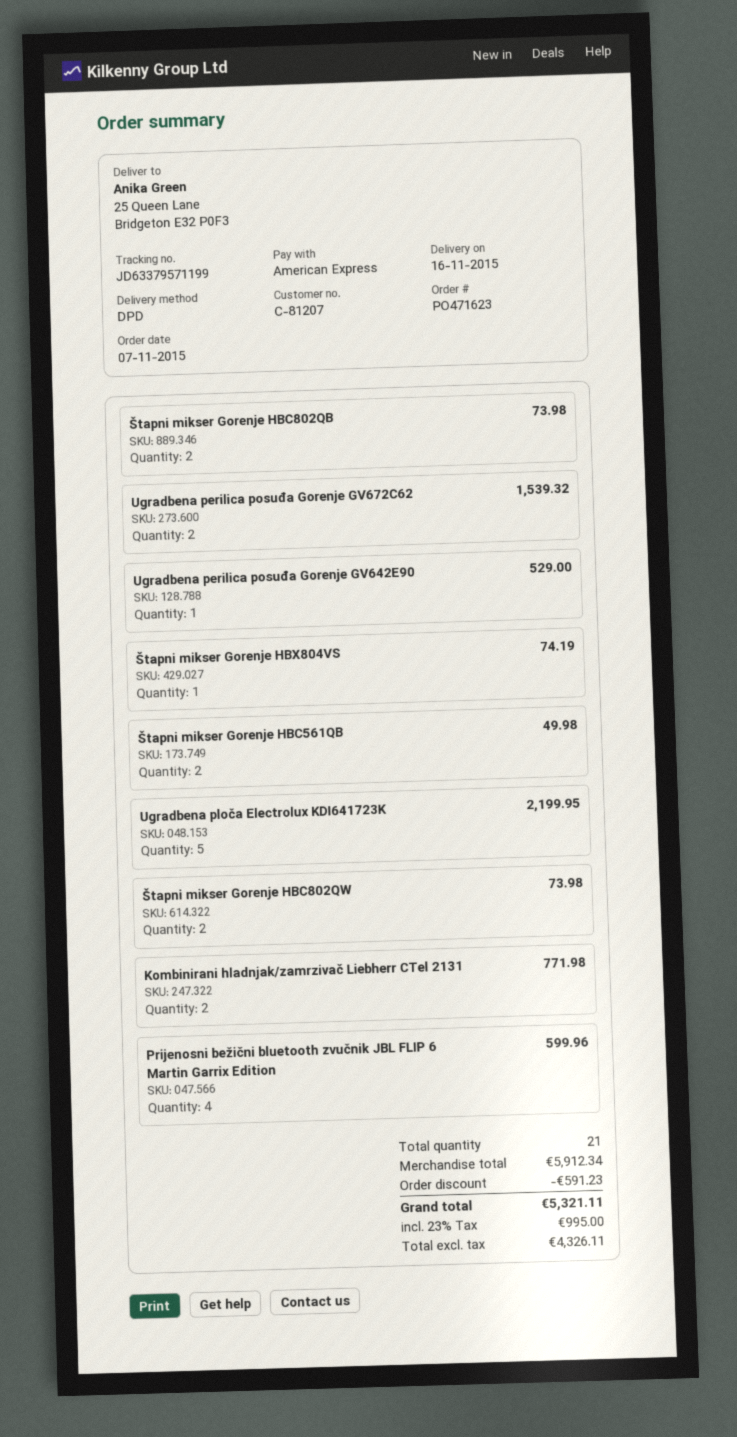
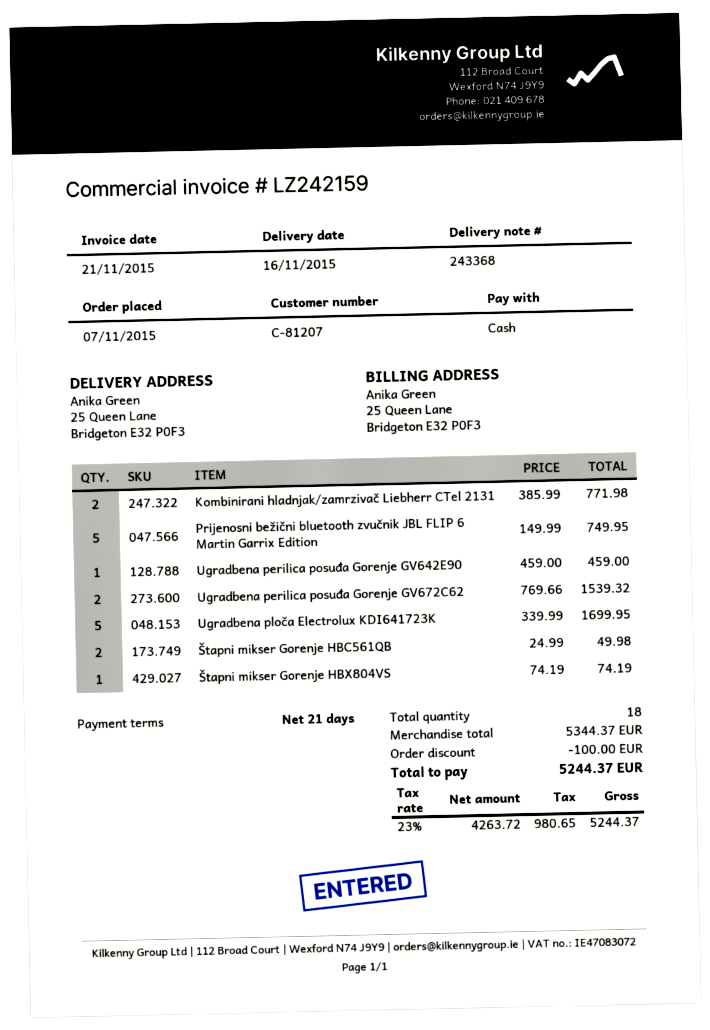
payment method: American Express -> cash
Štapni mikser Gorenje HBC802QB: 2 for 73.98 -> none
Ugradbena perilica posuđa Gorenje GV642E90: 1 for 529.00 -> 1 for 459.00
Ugradbena ploča Electrolux KDI641723K: 5 for 2199.95 -> 5 for 1699.95
Štapni mikser Gorenje HBC802QW: 2 for 73.98 -> none
Prijenosni bežični bluetooth zvučnik JBL FLIP 6 Martin Garrix Edition: 4 for 599.96 -> 5 for 749.95
total quantity: 21 -> 18
subtotal: 5912.34 -> 5344.37
discount: 591.23 -> 100.00
net: 4326.11 -> 4263.72
tax: 23% = 995.00 -> 23% = 980.65
total: 5321.11 -> 5244.37

